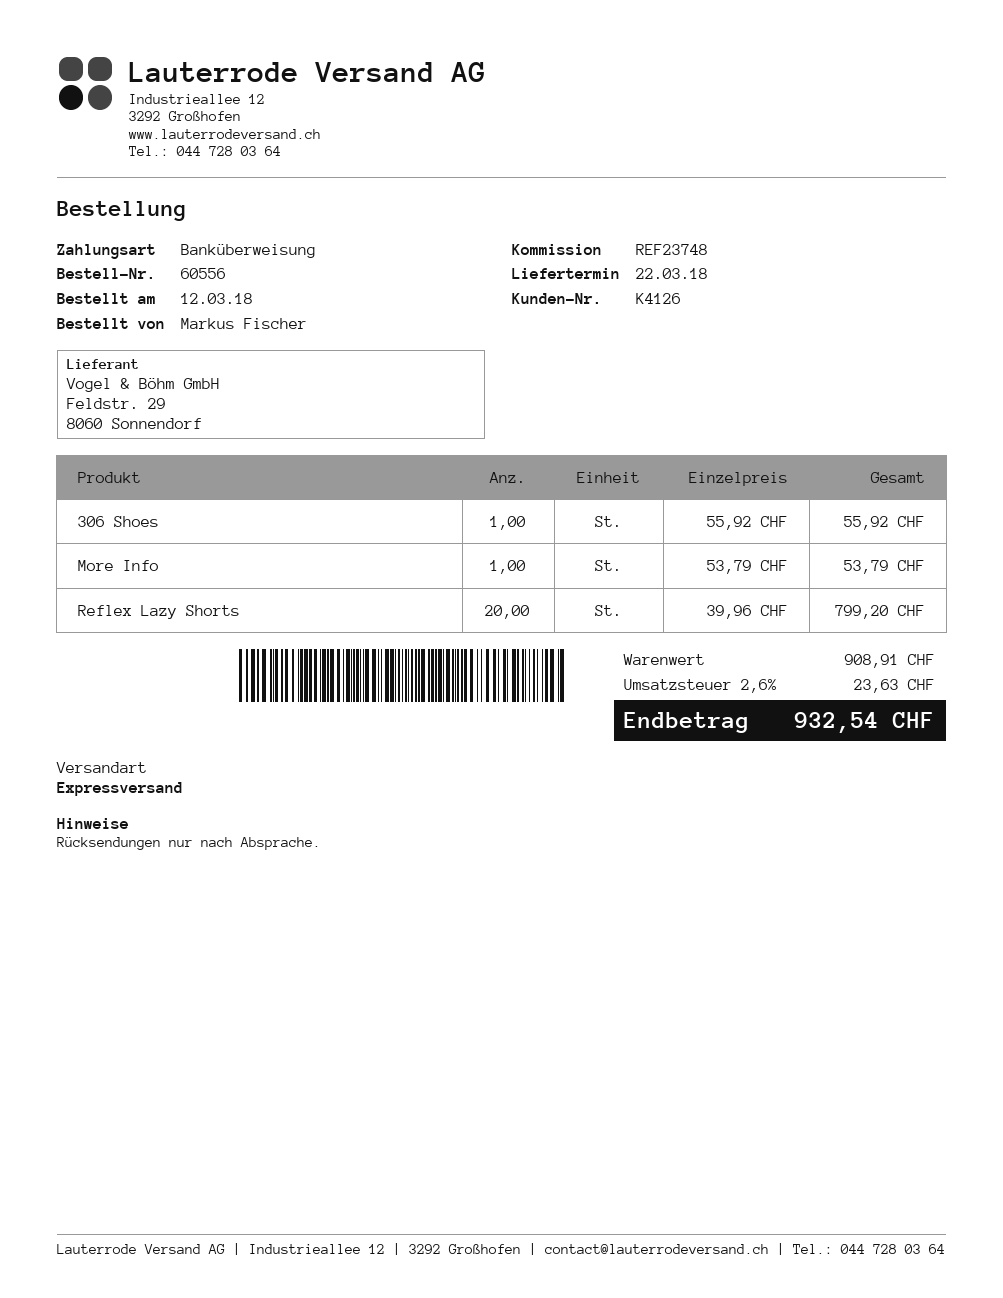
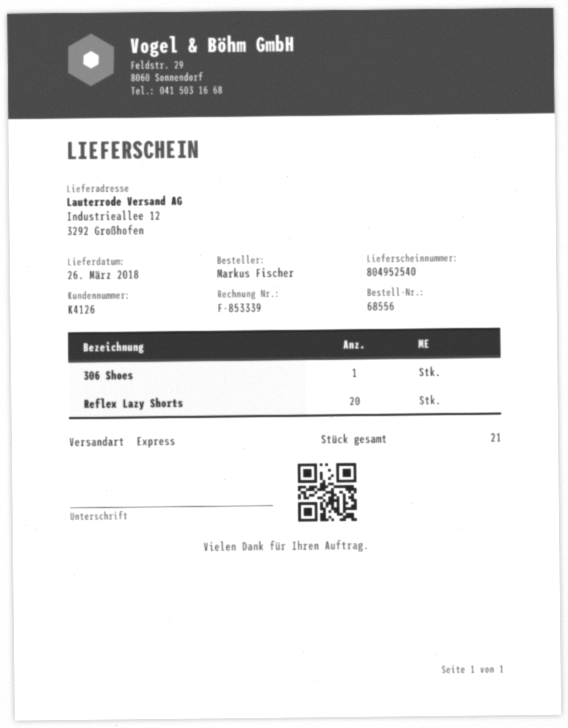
order number: 60556 -> 68556
delivery date: 2018-03-22 -> 2018-03-26
More Info: 1 -> none

